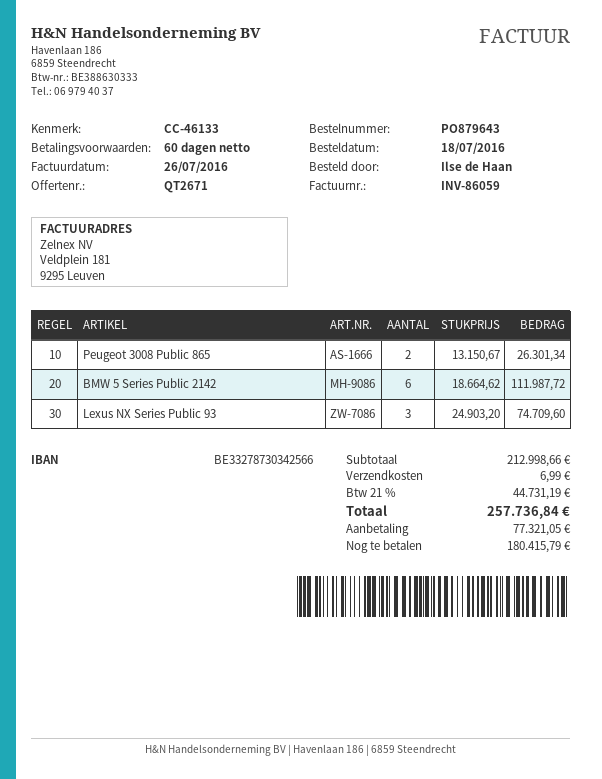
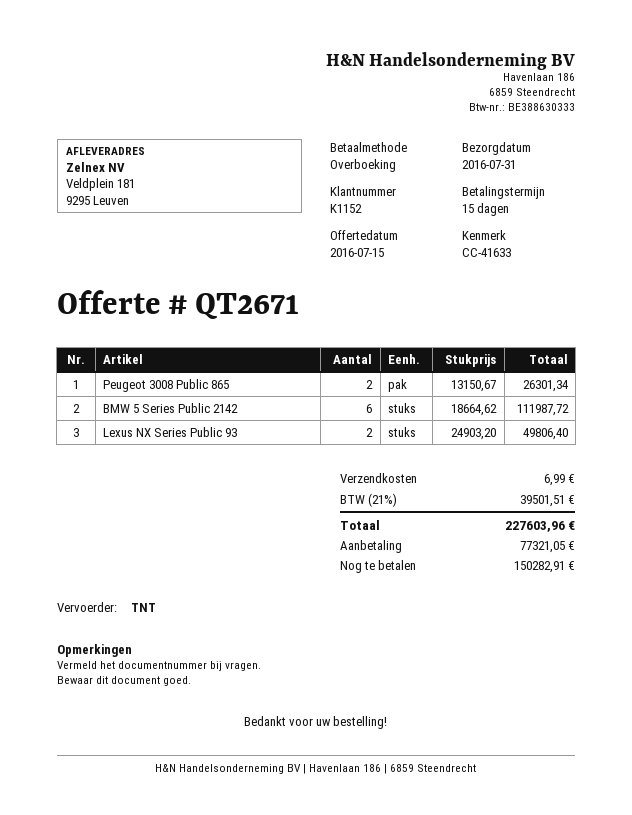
payment terms: 60 days -> 15 days
reference: CC-46133 -> CC-41633
Lexus NX Series Public 93: 3 x 24903.20 = 74709.60 -> 2 x 24903.20 = 49806.40
tax: 21% = 44731.19 -> 21% = 39501.51
total: 257736.84 -> 227603.96
balance: 180415.79 -> 150282.91

